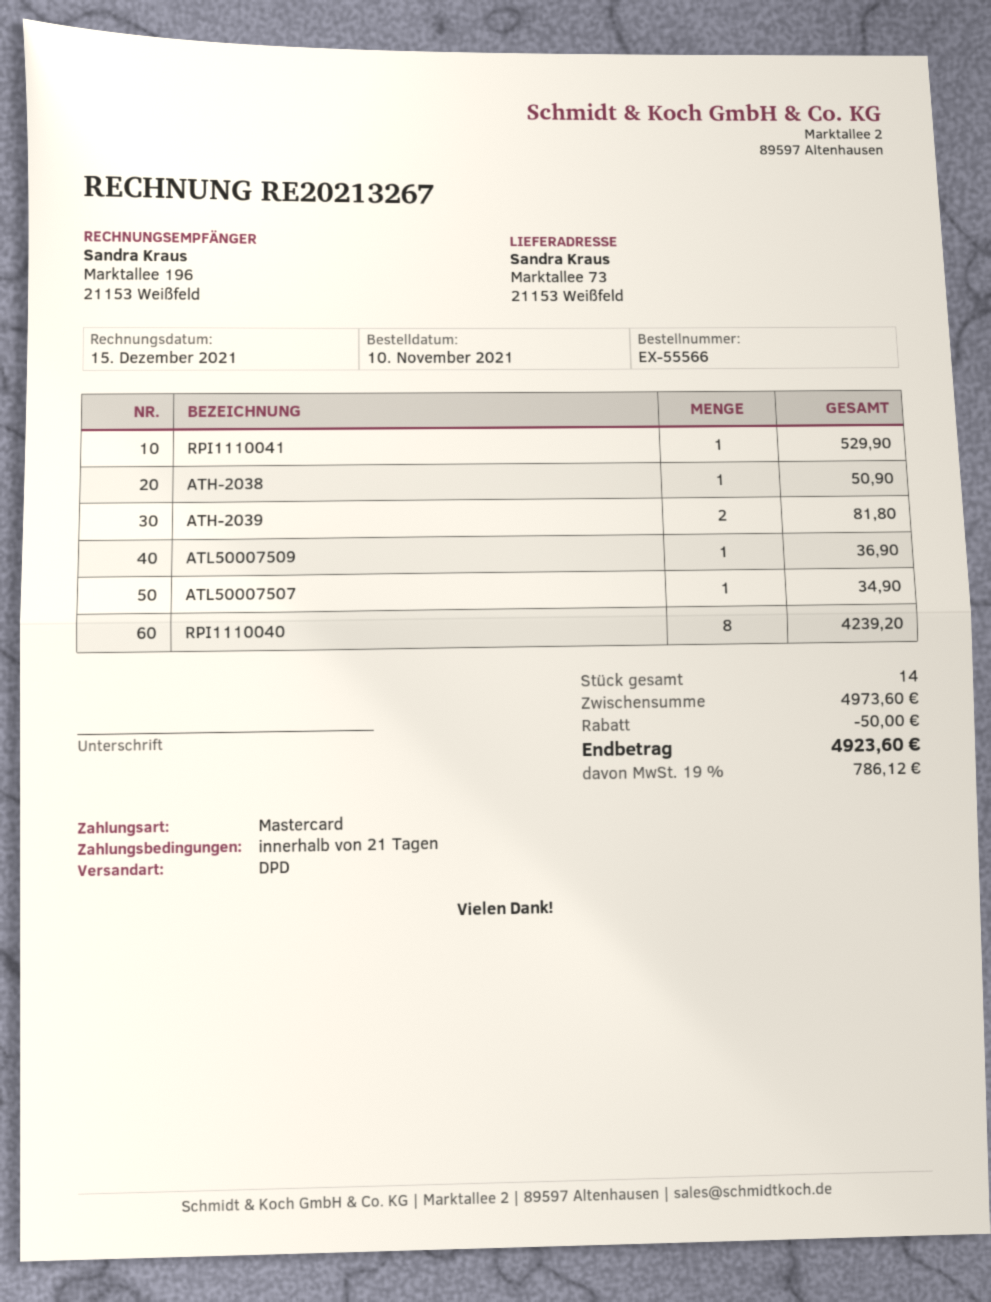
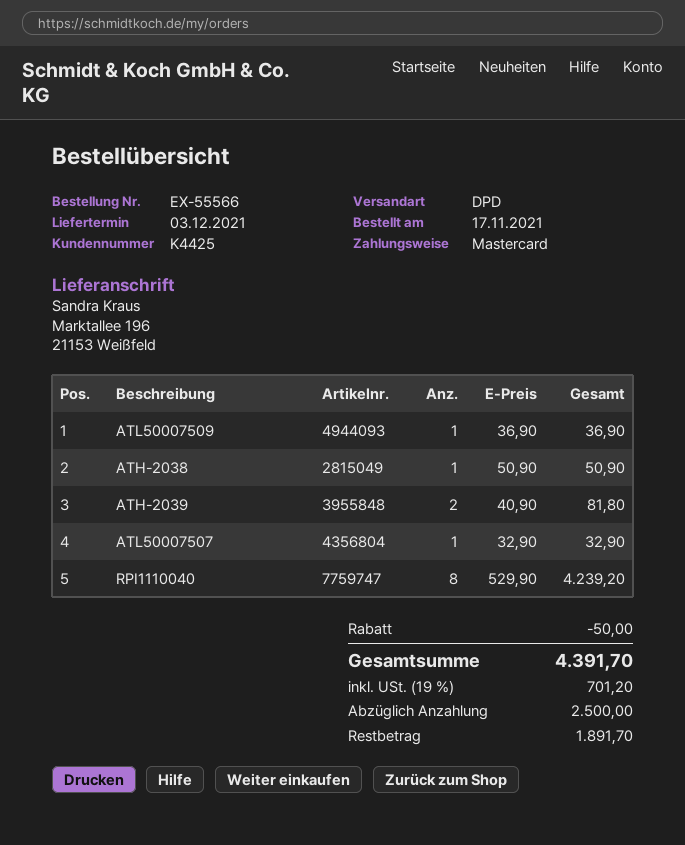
order date: 2021-11-10 -> 2021-11-17
ship to: Marktallee 73, 21153 Weißfeld -> Marktallee 196, 21153 Weißfeld
RPI1110041: 1 for 529.90 -> none
ATL50007507: 1 for 34.90 -> 1 for 32.90
tax: 19% = 786.12 -> 19% = 701.20
total: 4923.60 -> 4391.70

